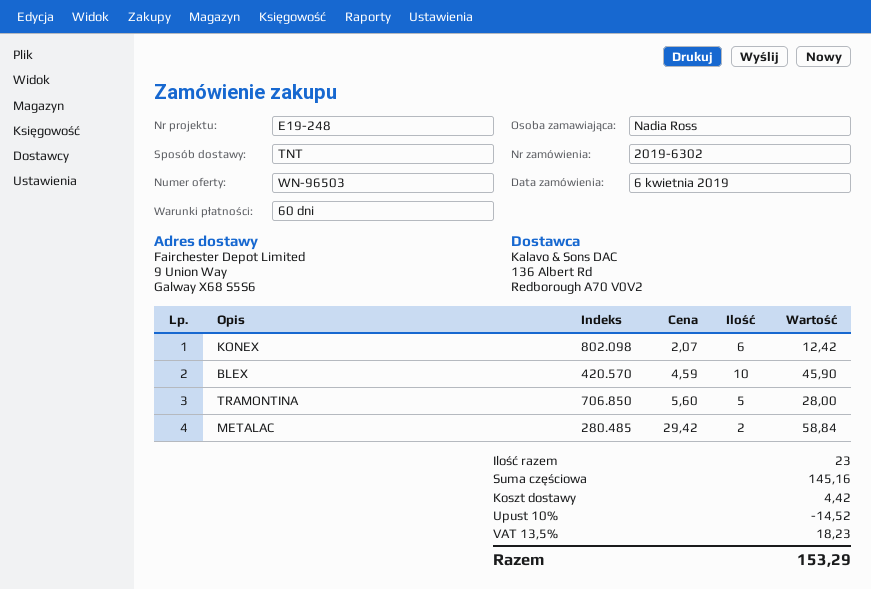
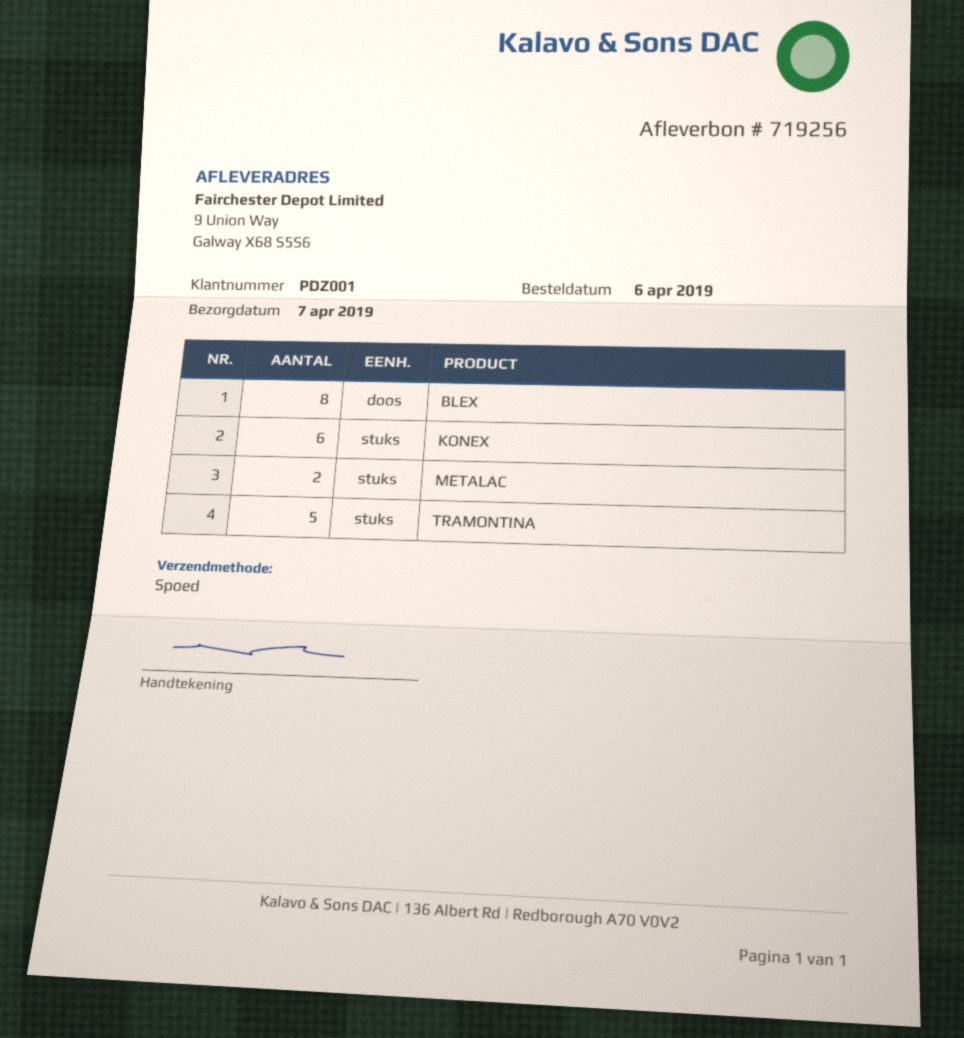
shipping method: TNT -> express
BLEX: 10 -> 8

